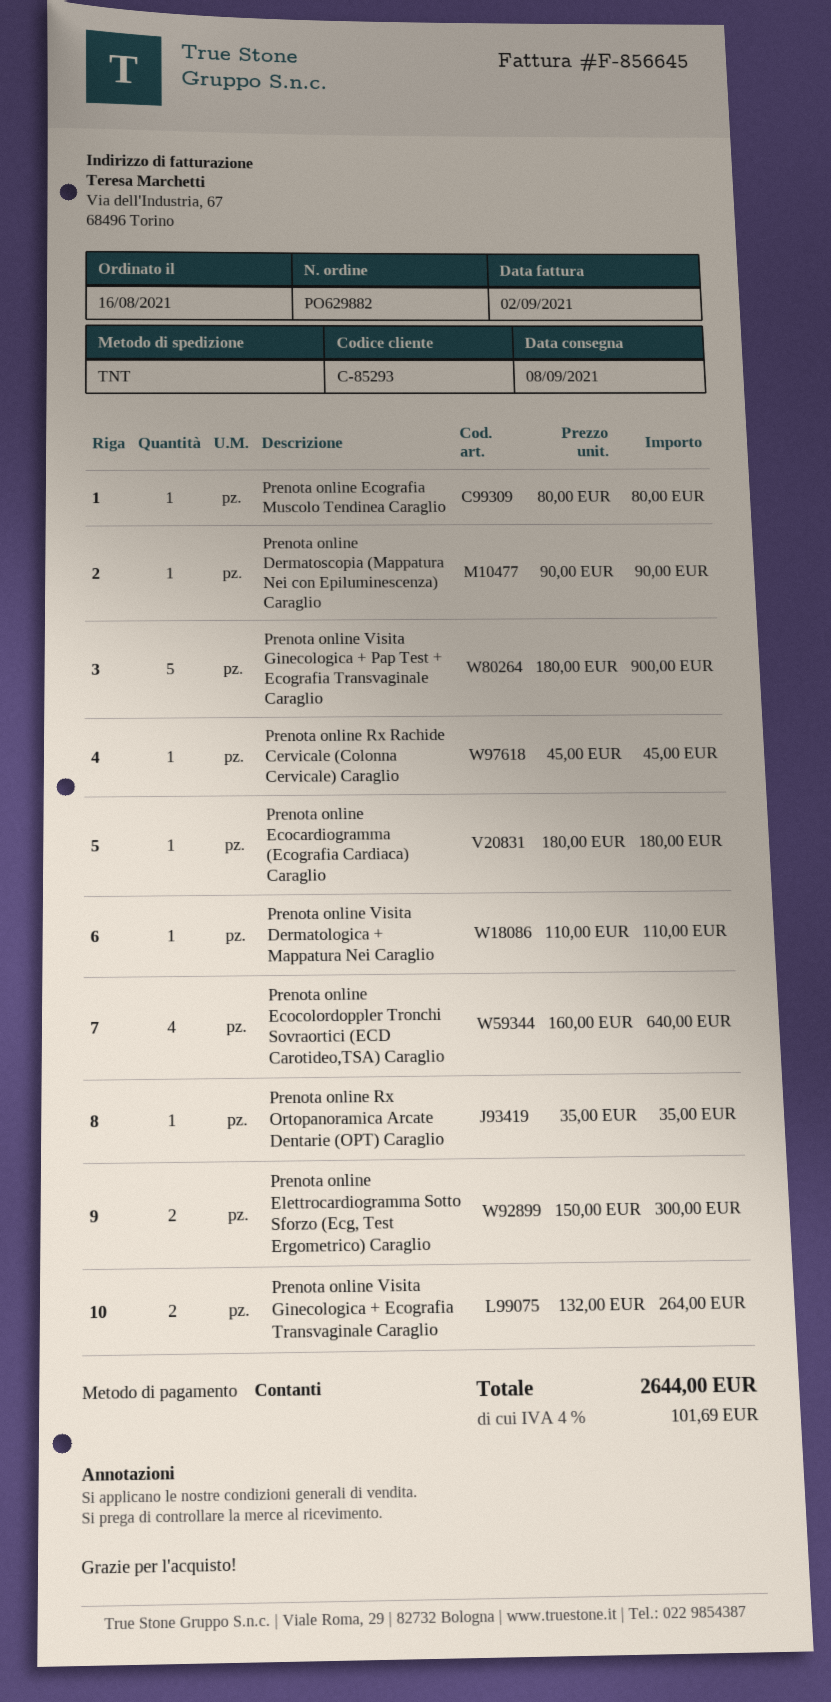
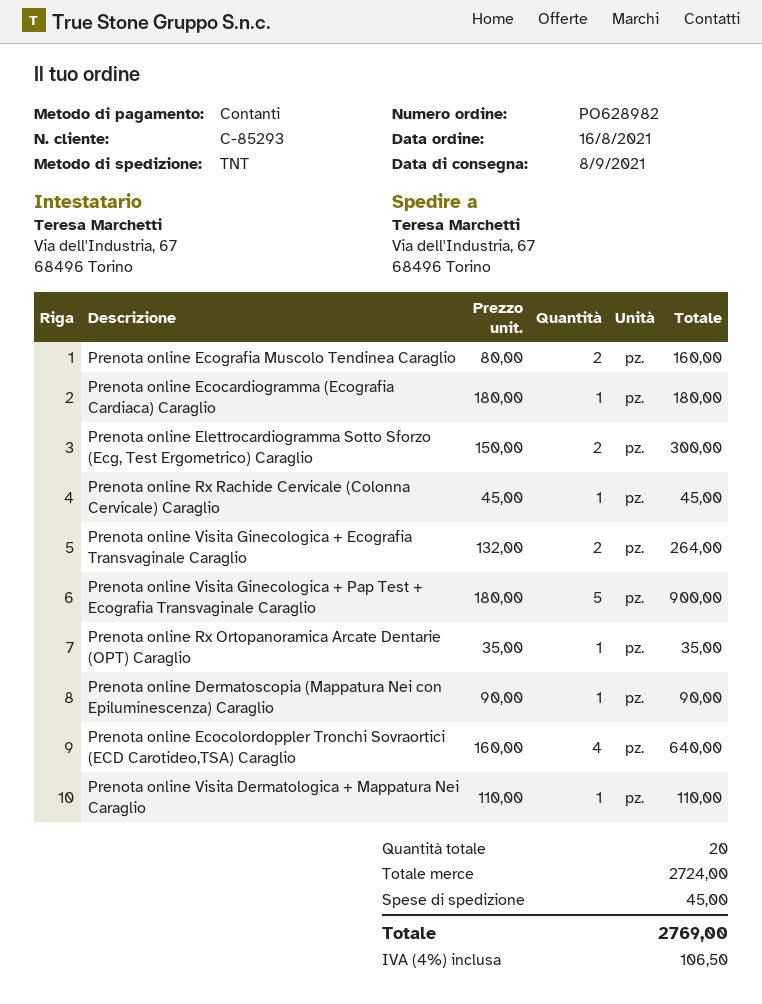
order number: PO629882 -> PO628982
Prenota online Ecografia Muscolo Tendinea Caraglio: 1 x 80.00 = 80.00 -> 2 x 80.00 = 160.00
shipping: none -> 45.00
tax: 4% = 101.69 -> 4% = 106.50
total: 2644.00 -> 2769.00

